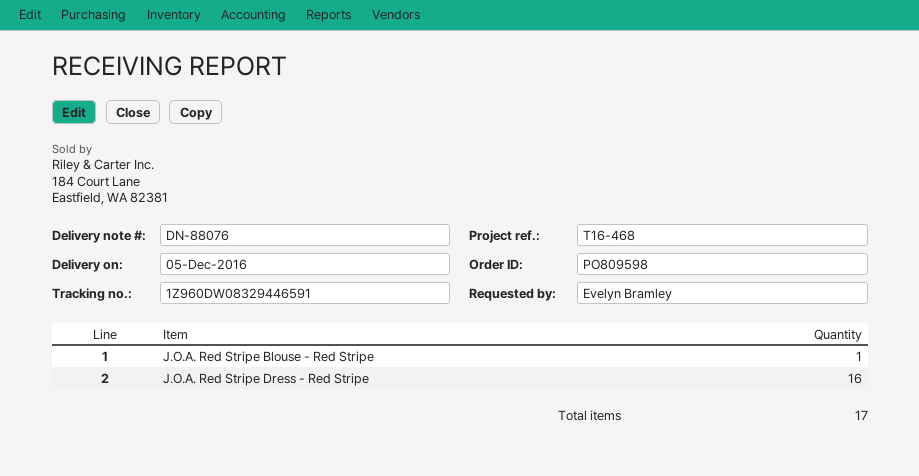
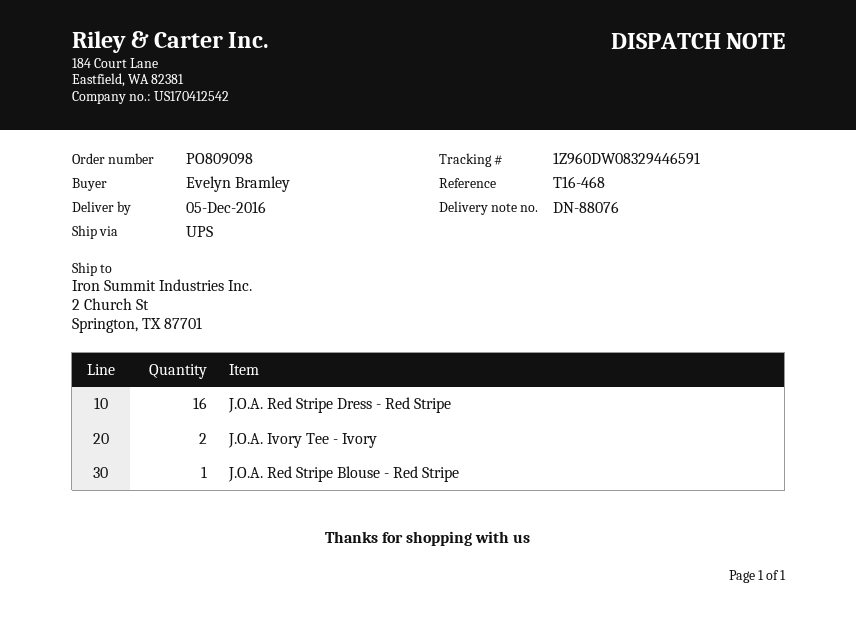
order number: PO809598 -> PO809098
J.O.A. Ivory Tee - Ivory: none -> 2

